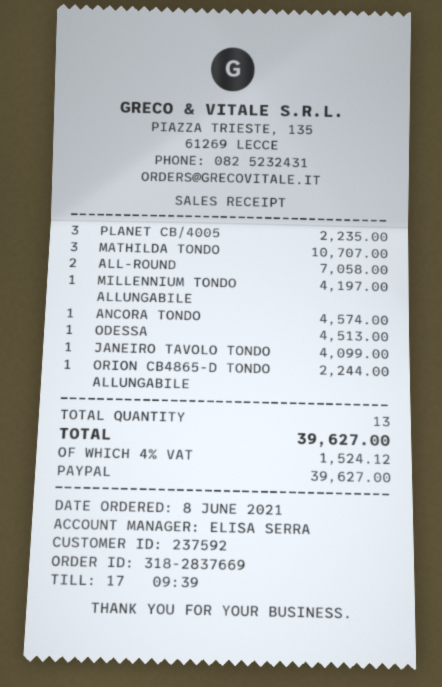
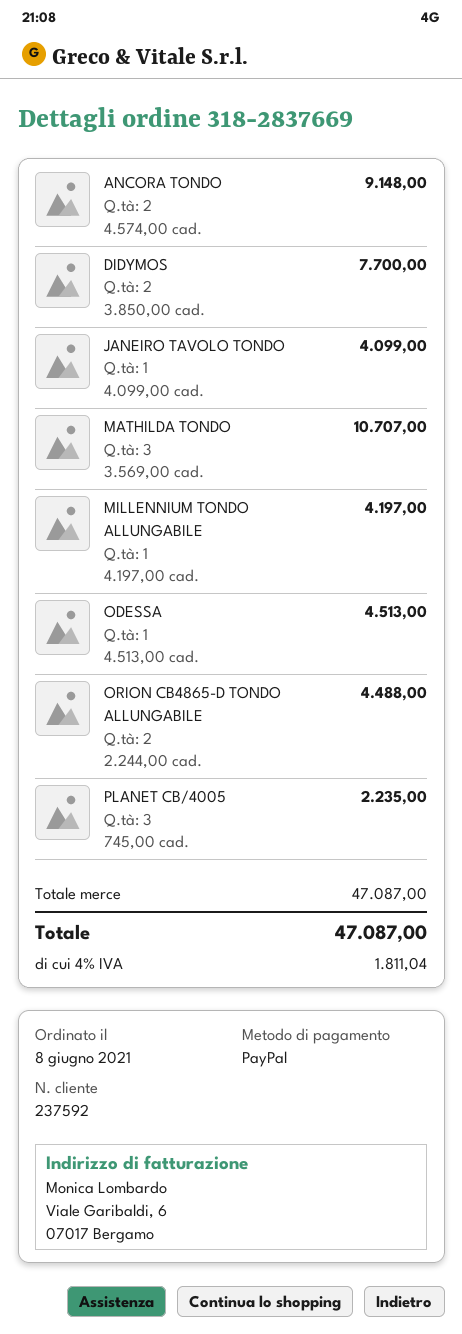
ALL-ROUND: 2 for 7058.00 -> none
ANCORA TONDO: 1 for 4574.00 -> 2 for 9148.00
ORION CB4865-D TONDO ALLUNGABILE: 1 for 2244.00 -> 2 for 4488.00
DIDYMOS: none -> 2 for 7700.00
tax: 4% = 1524.12 -> 4% = 1811.04
total: 39627.00 -> 47087.00

